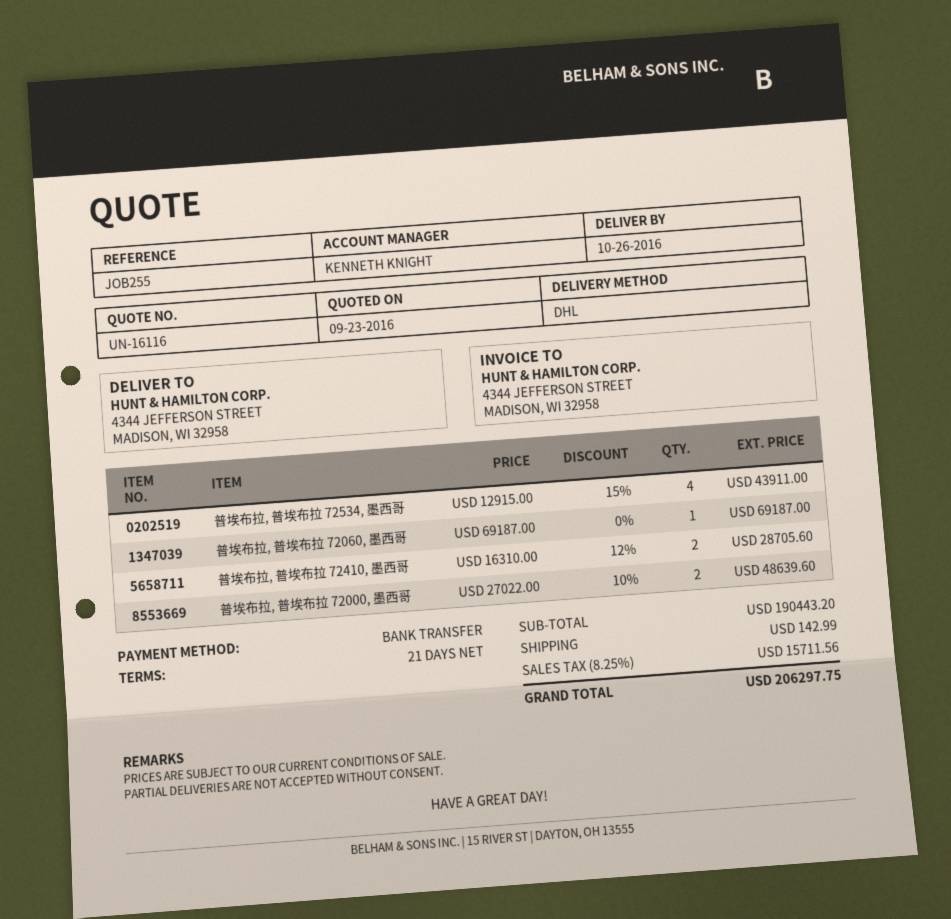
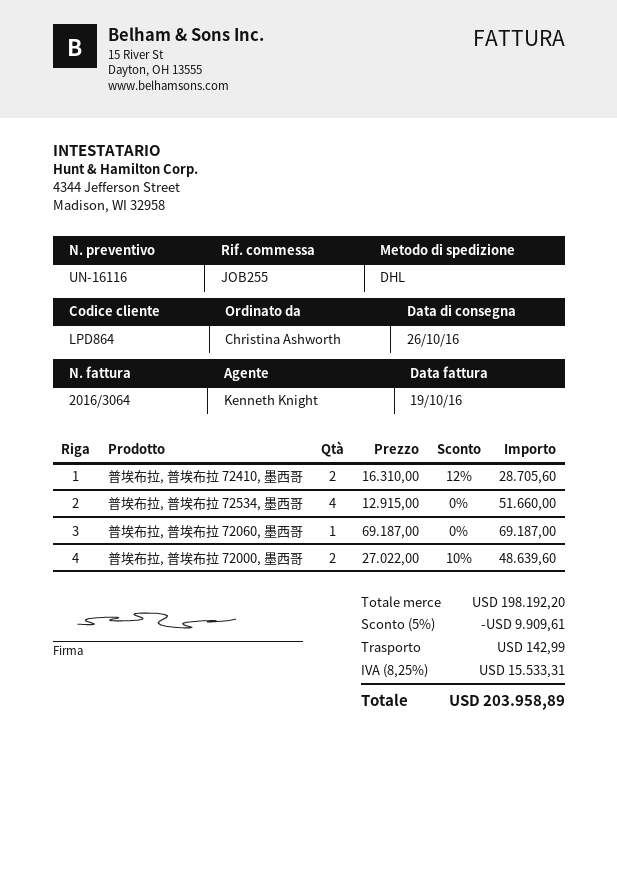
普埃布拉, 普埃布拉 72534, 墨西哥: 4 x 12915.00 - 15% = 43911.00 -> 4 x 12915.00 = 51660.00
subtotal: 190443.20 -> 198192.20
discount: none -> 5% = 9909.61
tax: 8.25% = 15711.56 -> 8.25% = 15533.31
total: 206297.75 -> 203958.89

